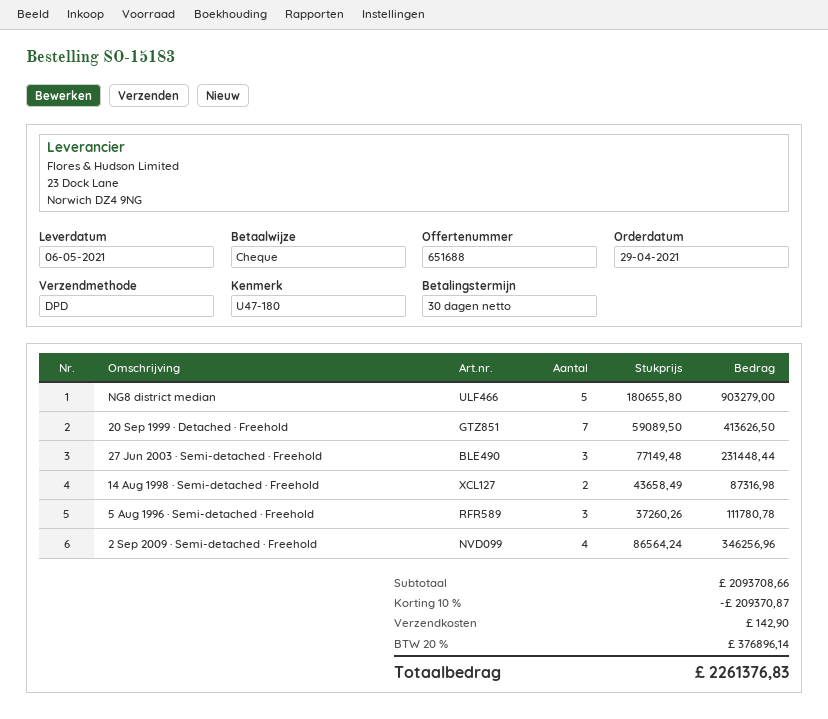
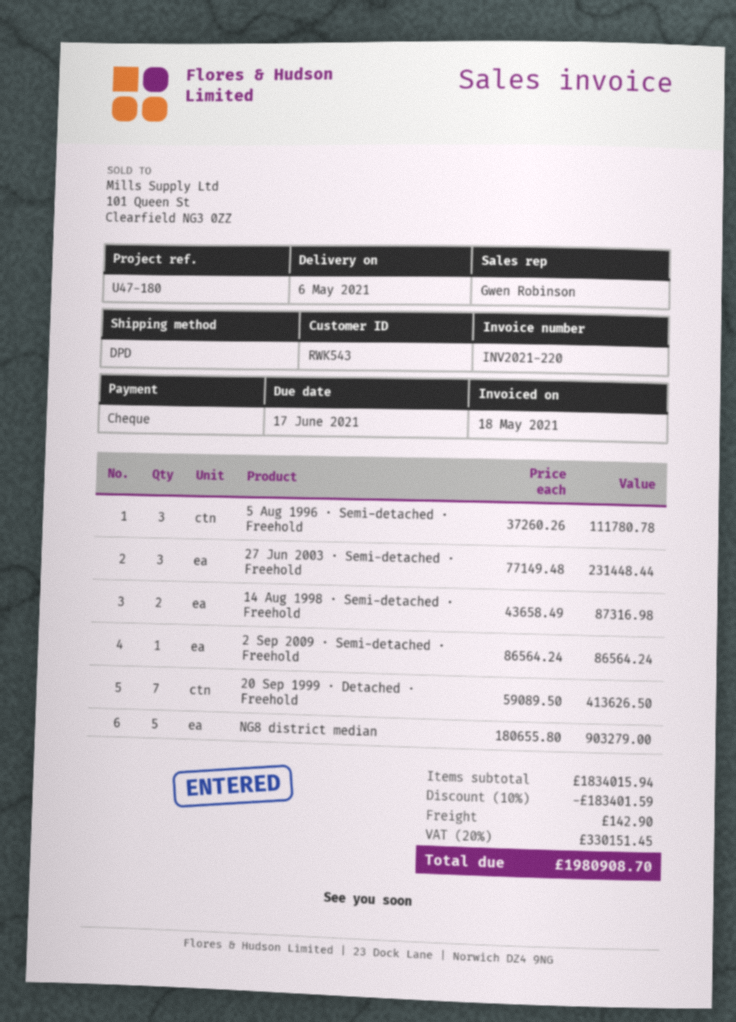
2 Sep 2009 · Semi-detached · Freehold: 4 x 86564.24 = 346256.96 -> 1 x 86564.24 = 86564.24
subtotal: 2093708.66 -> 1834015.94
discount: 10% = 209370.87 -> 10% = 183401.59
tax: 20% = 376896.14 -> 20% = 330151.45
total: 2261376.83 -> 1980908.70

